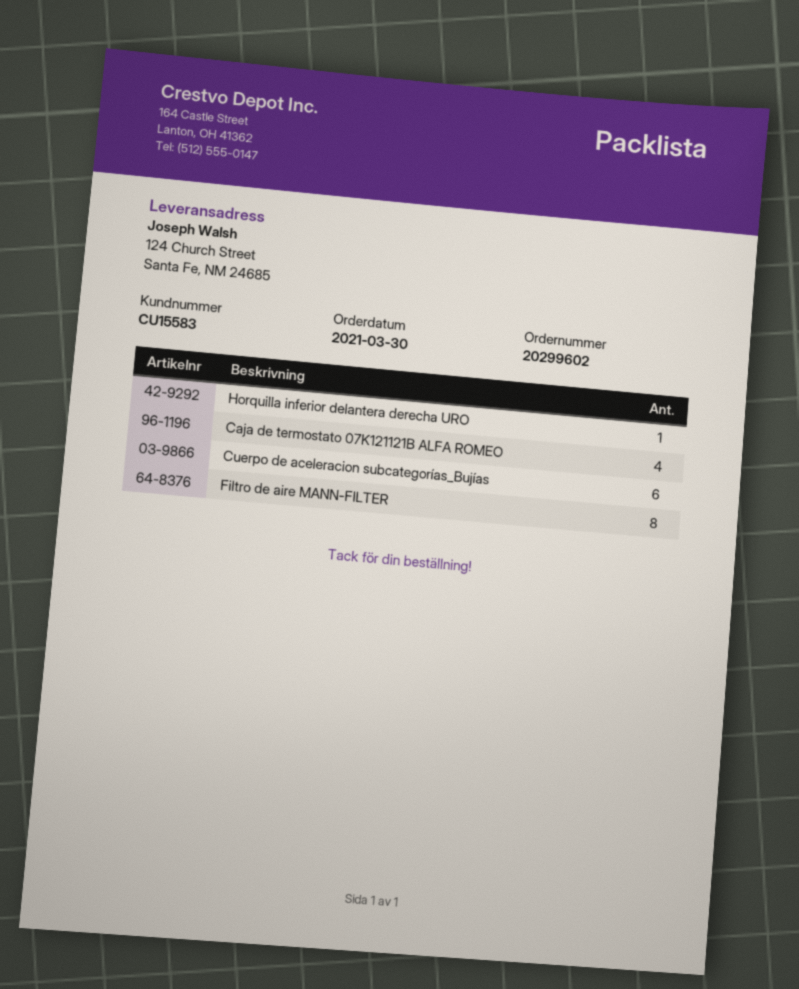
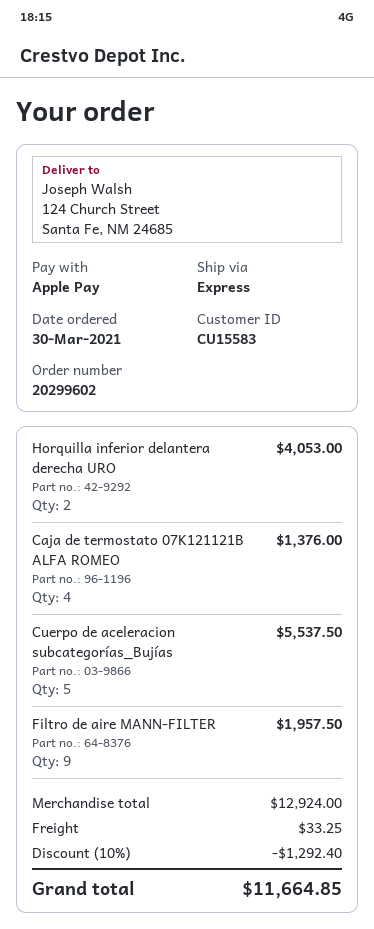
Horquilla inferior delantera derecha URO: 1 -> 2
Cuerpo de aceleracion subcategorías_Bujías: 6 -> 5
Filtro de aire MANN-FILTER: 8 -> 9

